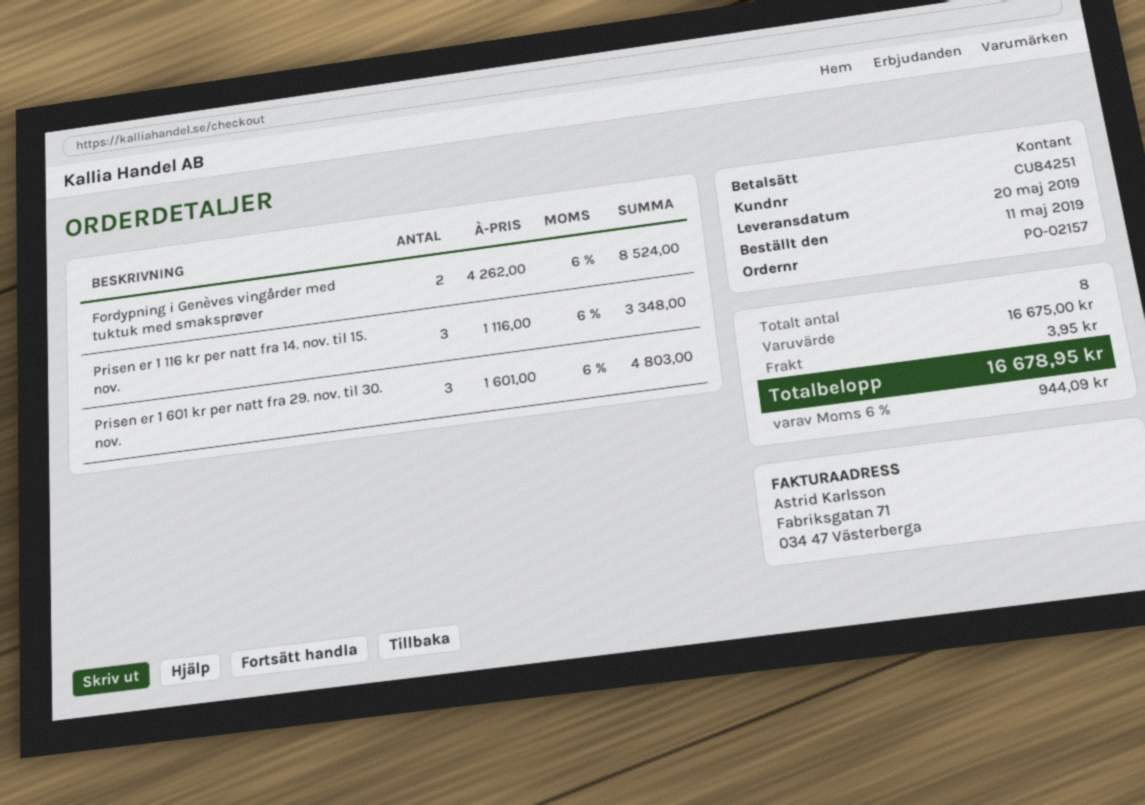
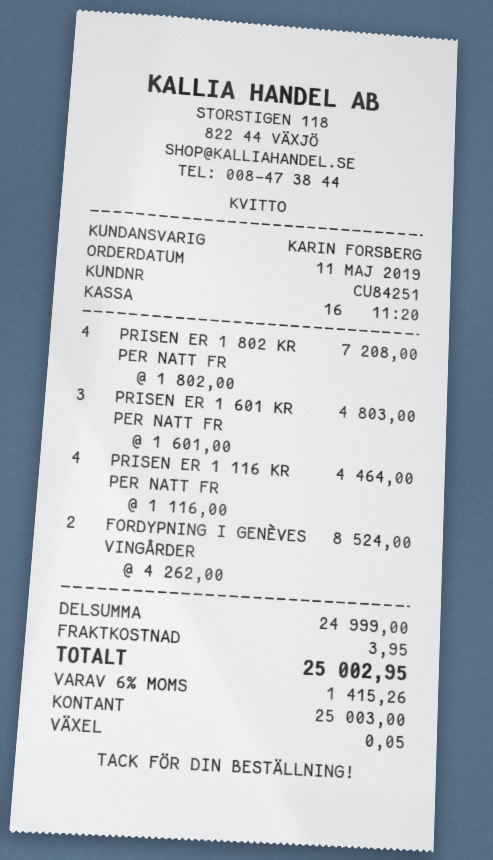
Prisen er 1 116 kr per natt fra 14. nov. til 15. nov.: 3 x 1116.00 = 3348.00 -> 4 x 1116.00 = 4464.00
PRISEN ER 1 802 KR PER NATT FR: none -> 4 x 1802.00 = 7208.00
subtotal: 16675.00 -> 24999.00
tax: 6% = 944.09 -> 6% = 1415.26
total: 16678.95 -> 25002.95

